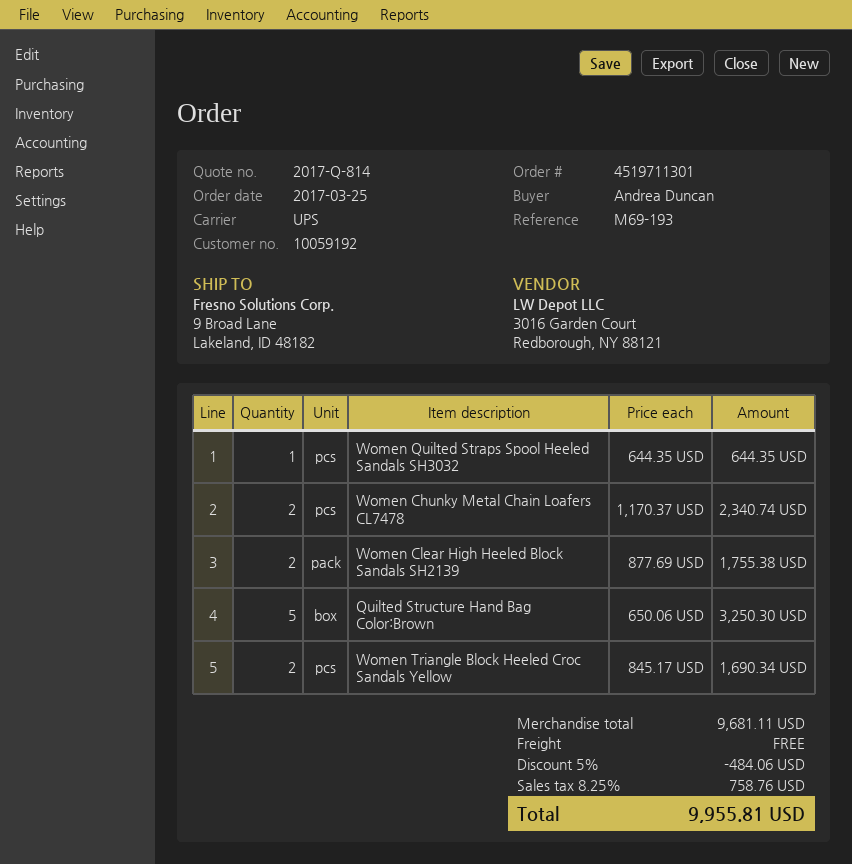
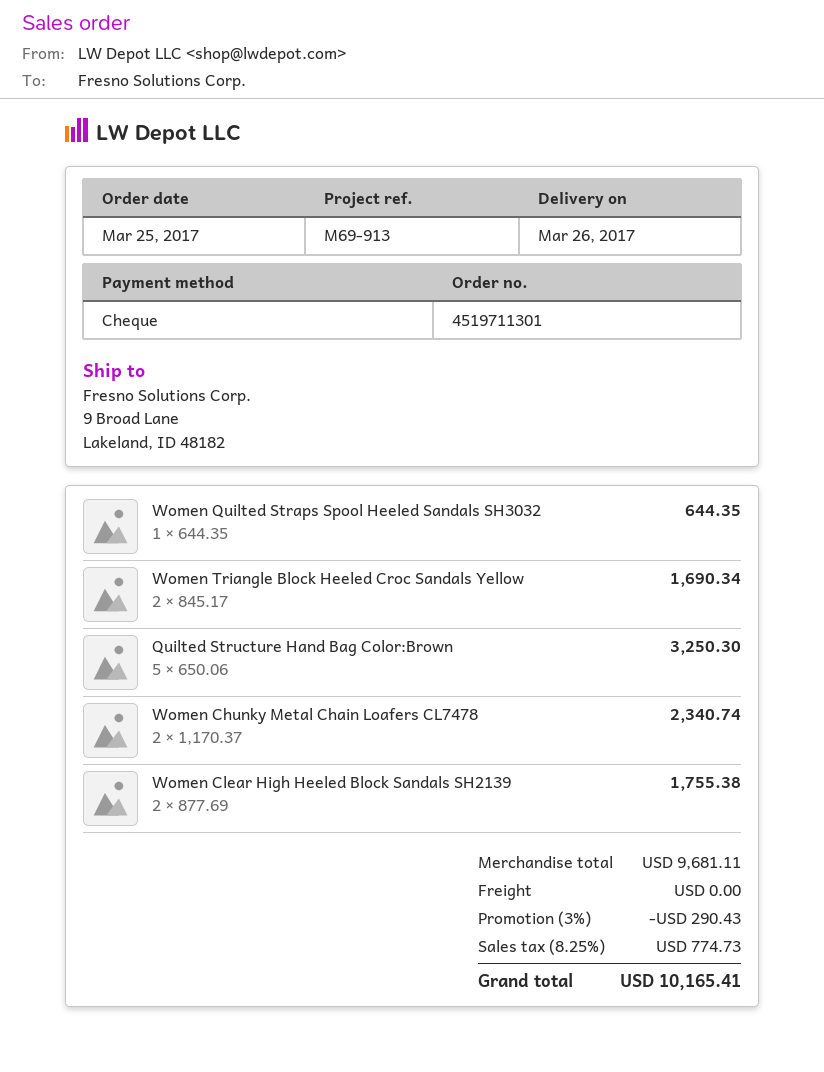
reference: M69-193 -> M69-913
discount: 5% = 484.06 -> 3% = 290.43
tax: 8.25% = 758.76 -> 8.25% = 774.73
total: 9955.81 -> 10165.41

